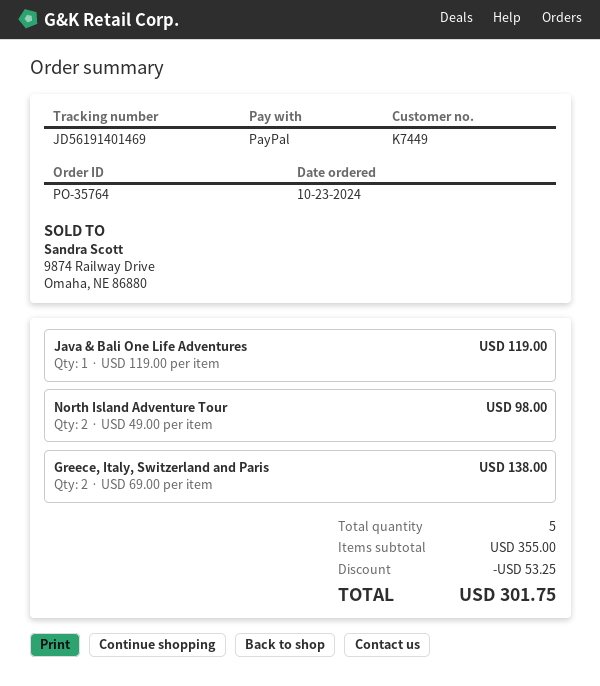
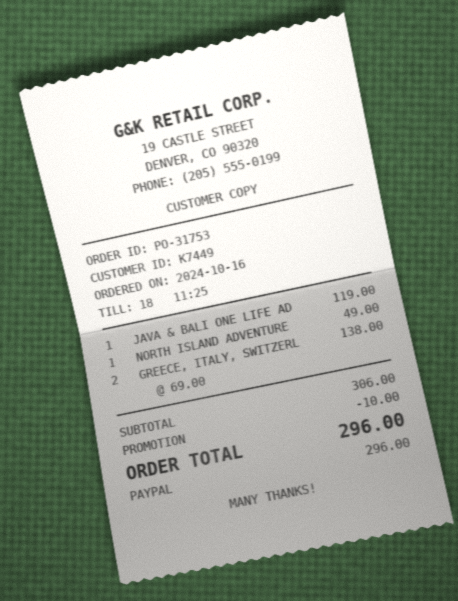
order number: PO-35764 -> PO-31753
order date: 2024-10-23 -> 2024-10-16
North Island Adventure Tour: 2 x 49.00 = 98.00 -> 1 x 49.00 = 49.00
subtotal: 355.00 -> 306.00
discount: 53.25 -> 10.00
total: 301.75 -> 296.00

